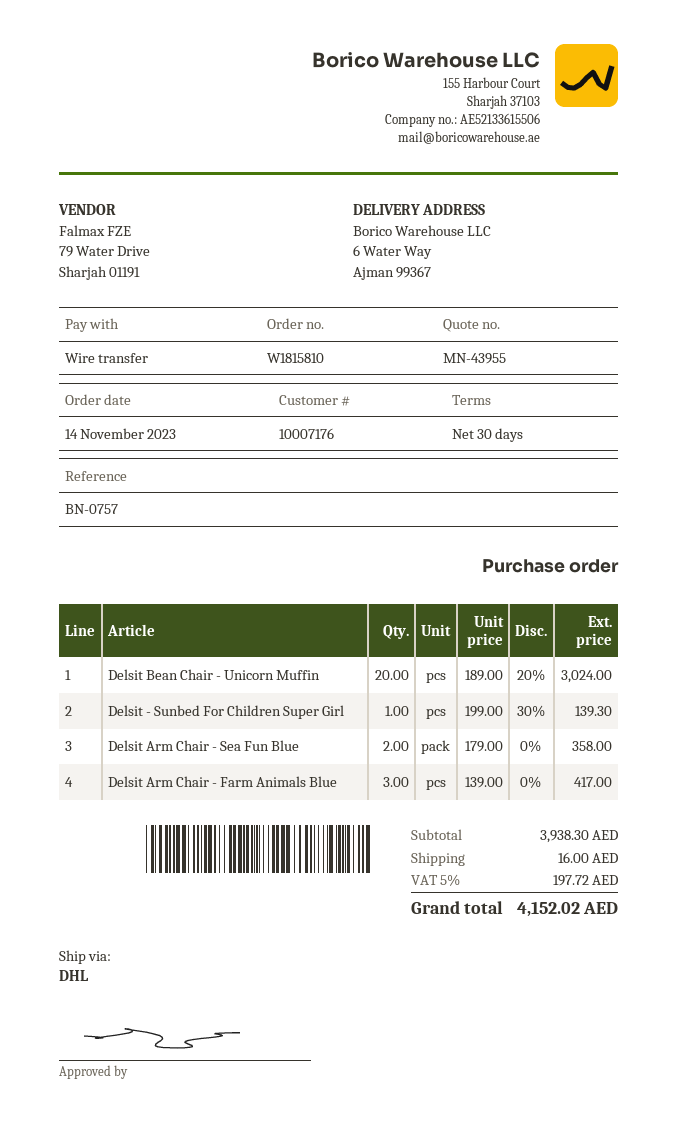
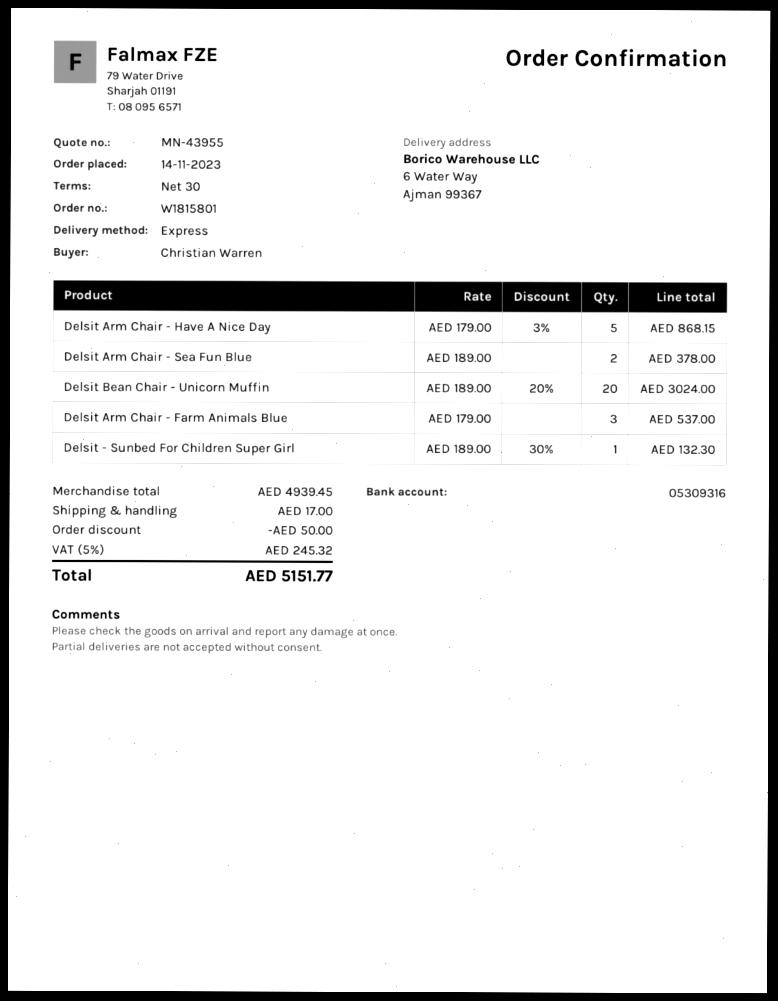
order number: W1815810 -> W1815801
shipping method: DHL -> express
Delsit - Sunbed For Children Super Girl: 1 x 199.00 - 30% = 139.30 -> 1 x 189.00 - 30% = 132.30
Delsit Arm Chair - Sea Fun Blue: 2 x 179.00 = 358.00 -> 2 x 189.00 = 378.00
Delsit Arm Chair - Farm Animals Blue: 3 x 139.00 = 417.00 -> 3 x 179.00 = 537.00
Delsit Arm Chair - Have A Nice Day: none -> 5 x 179.00 - 3% = 868.15
subtotal: 3938.30 -> 4939.45
discount: none -> 50.00
shipping: 16.00 -> 17.00
tax: 5% = 197.72 -> 5% = 245.32
total: 4152.02 -> 5151.77

